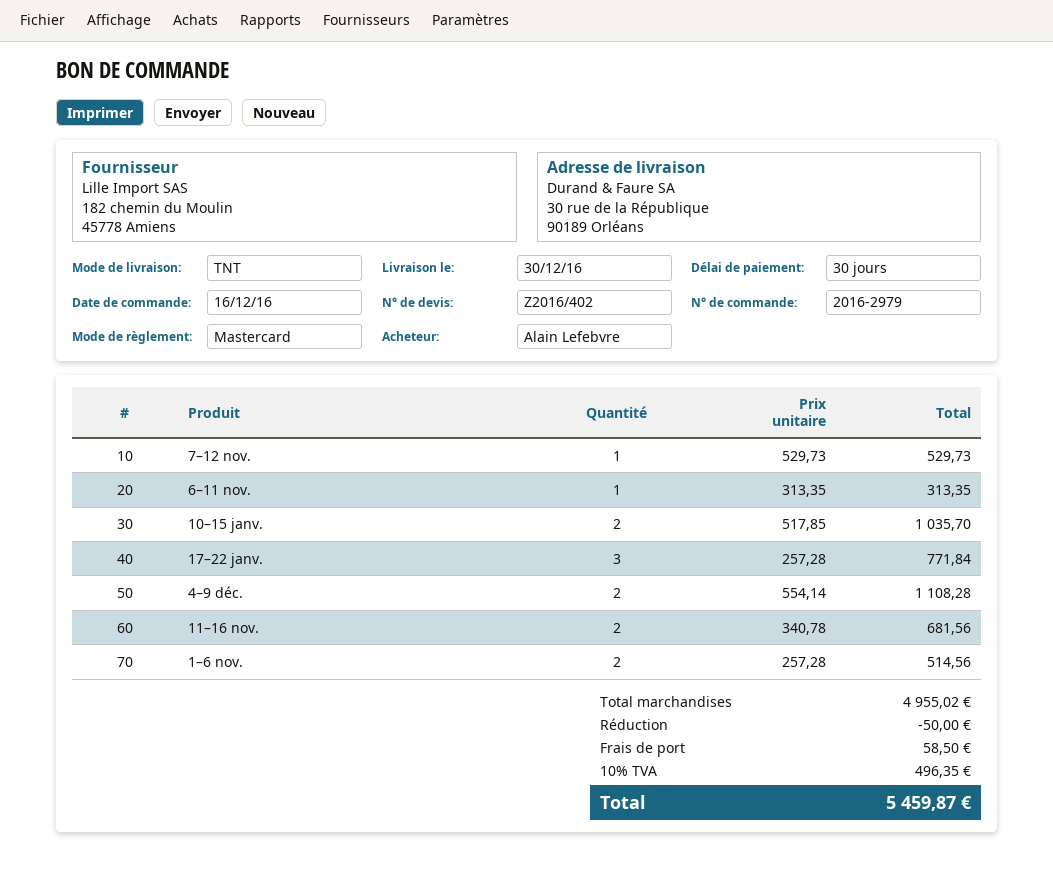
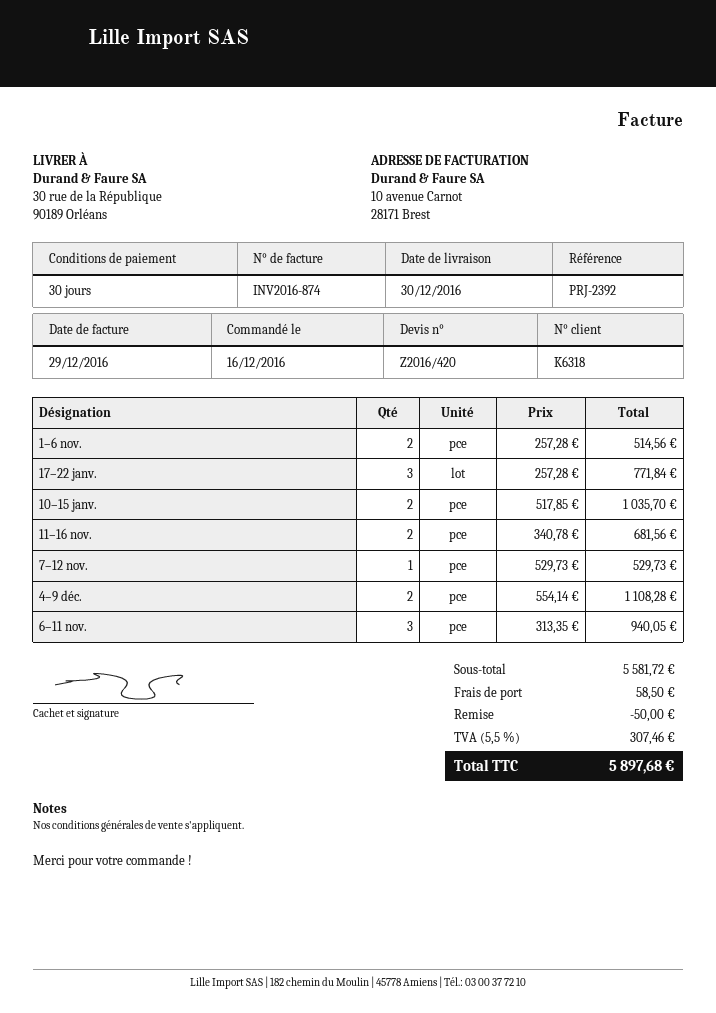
quote number: Z2016/402 -> Z2016/420
6–11 nov.: 1 x 313.35 = 313.35 -> 3 x 313.35 = 940.05
subtotal: 4955.02 -> 5581.72
tax: 10% = 496.35 -> 5.5% = 307.46
total: 5459.87 -> 5897.68

